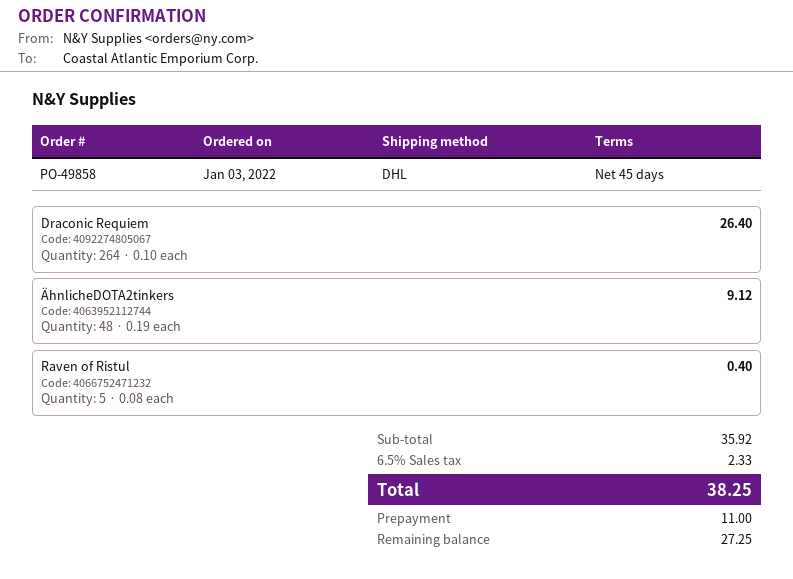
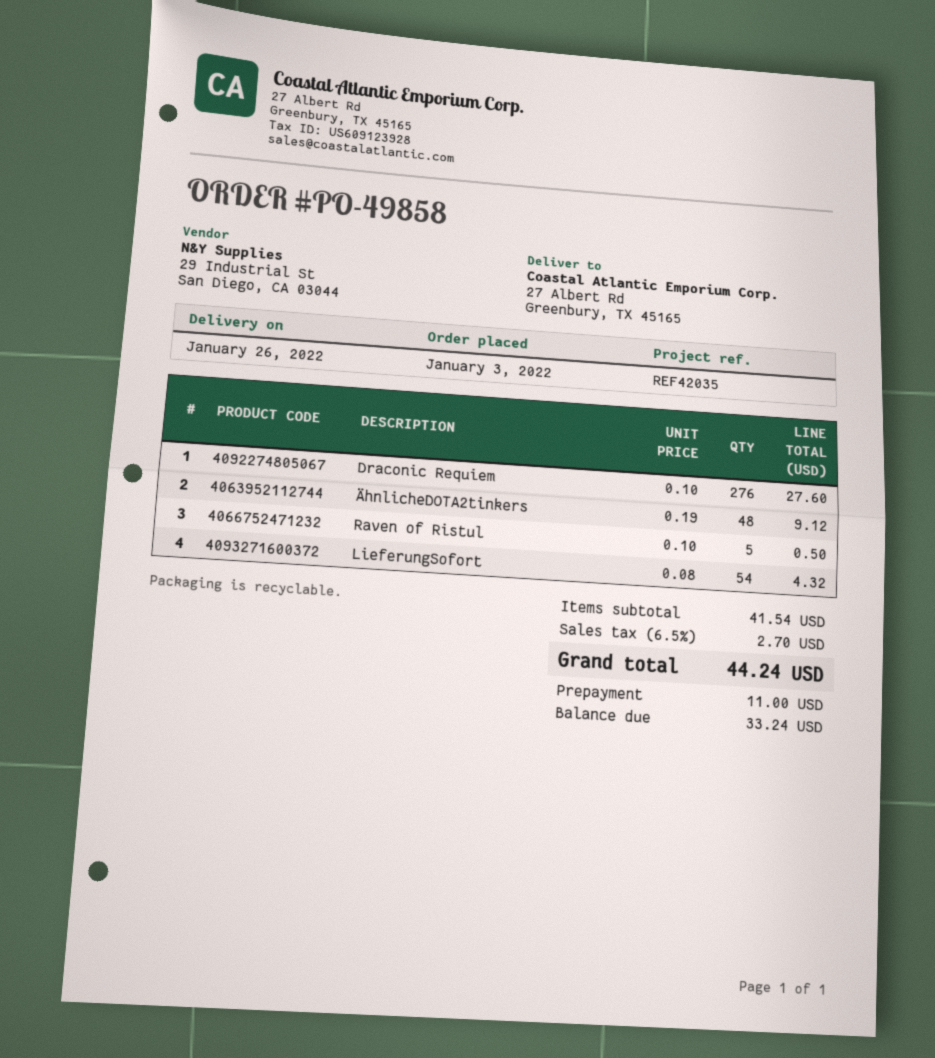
Draconic Requiem: 264 x 0.10 = 26.40 -> 276 x 0.10 = 27.60
Raven of Ristul: 5 x 0.08 = 0.40 -> 5 x 0.10 = 0.50
LieferungSofort: none -> 54 x 0.08 = 4.32
subtotal: 35.92 -> 41.54
tax: 6.5% = 2.33 -> 6.5% = 2.70
total: 38.25 -> 44.24
balance: 27.25 -> 33.24

